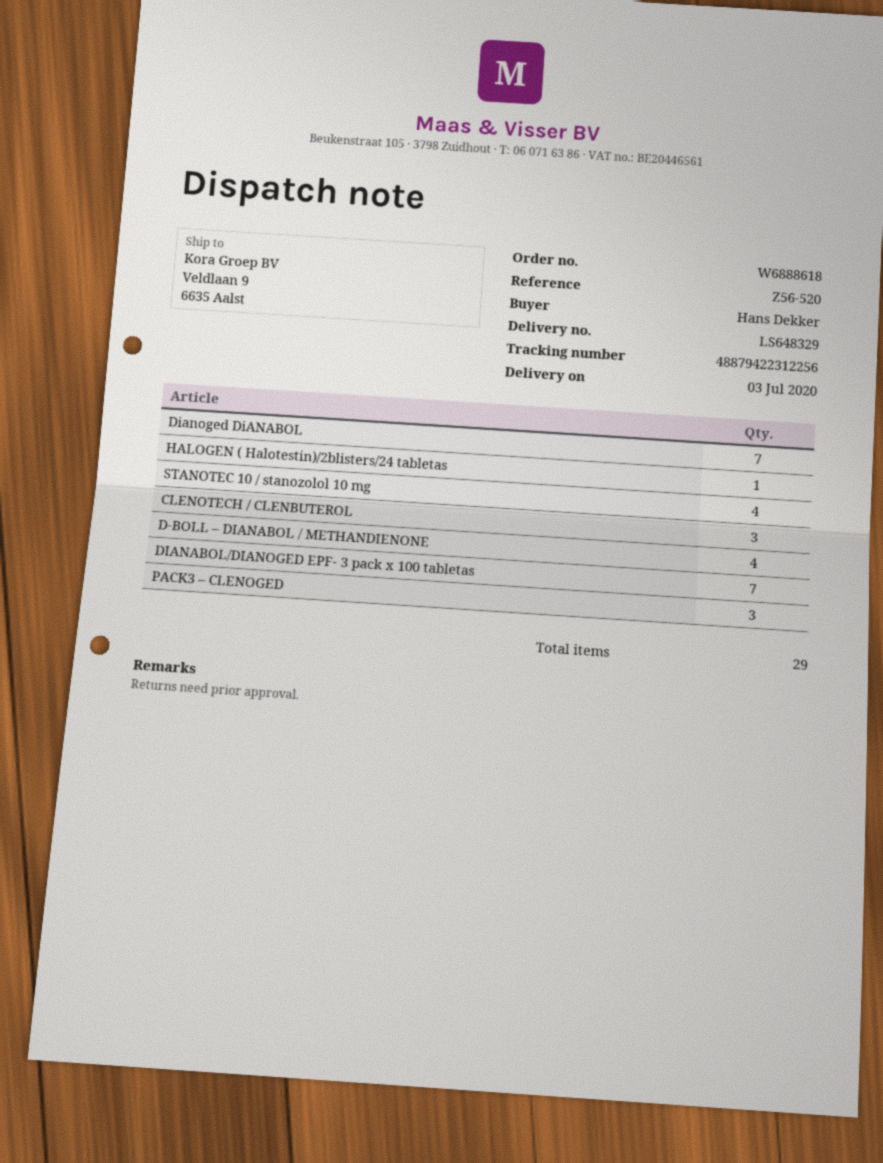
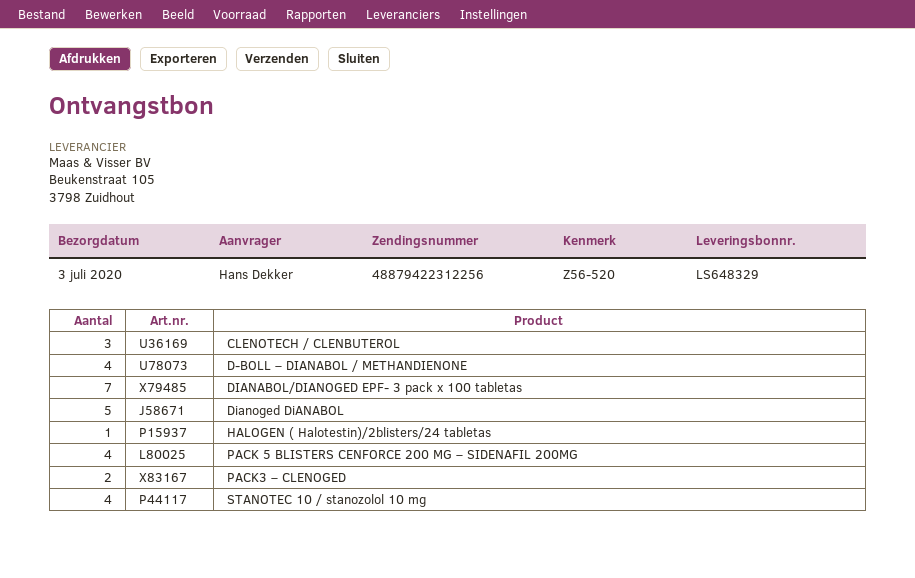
Dianoged DiANABOL: 7 -> 5
PACK3 – CLENOGED: 3 -> 2
PACK 5 BLISTERS CENFORCE 200 MG – SIDENAFIL 200MG: none -> 4

